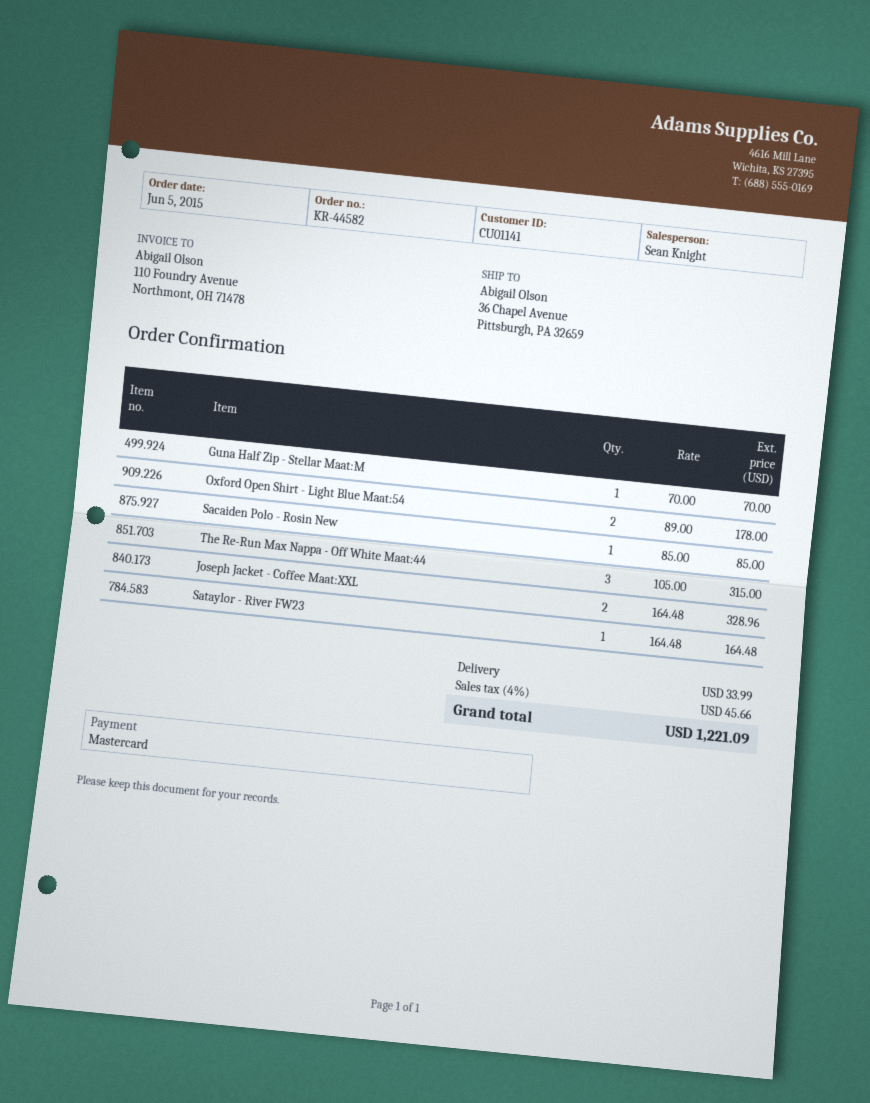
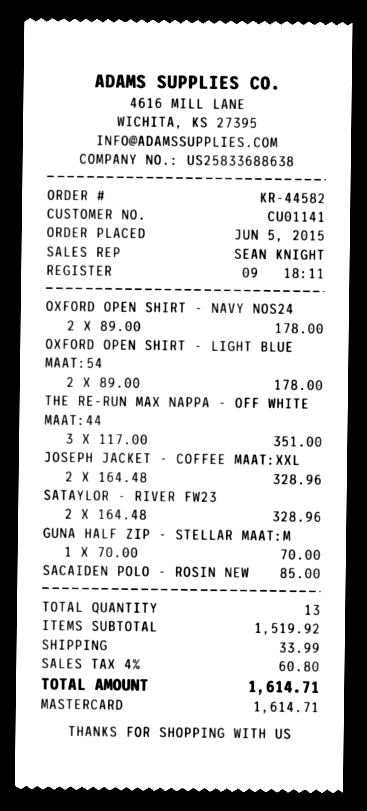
The Re-Run Max Nappa - Off White Maat:44: 3 x 105.00 = 315.00 -> 3 x 117.00 = 351.00
Sataylor - River FW23: 1 x 164.48 = 164.48 -> 2 x 164.48 = 328.96
OXFORD OPEN SHIRT - NAVY NOS24: none -> 2 x 89.00 = 178.00
tax: 4% = 45.66 -> 4% = 60.80
total: 1221.09 -> 1614.71

